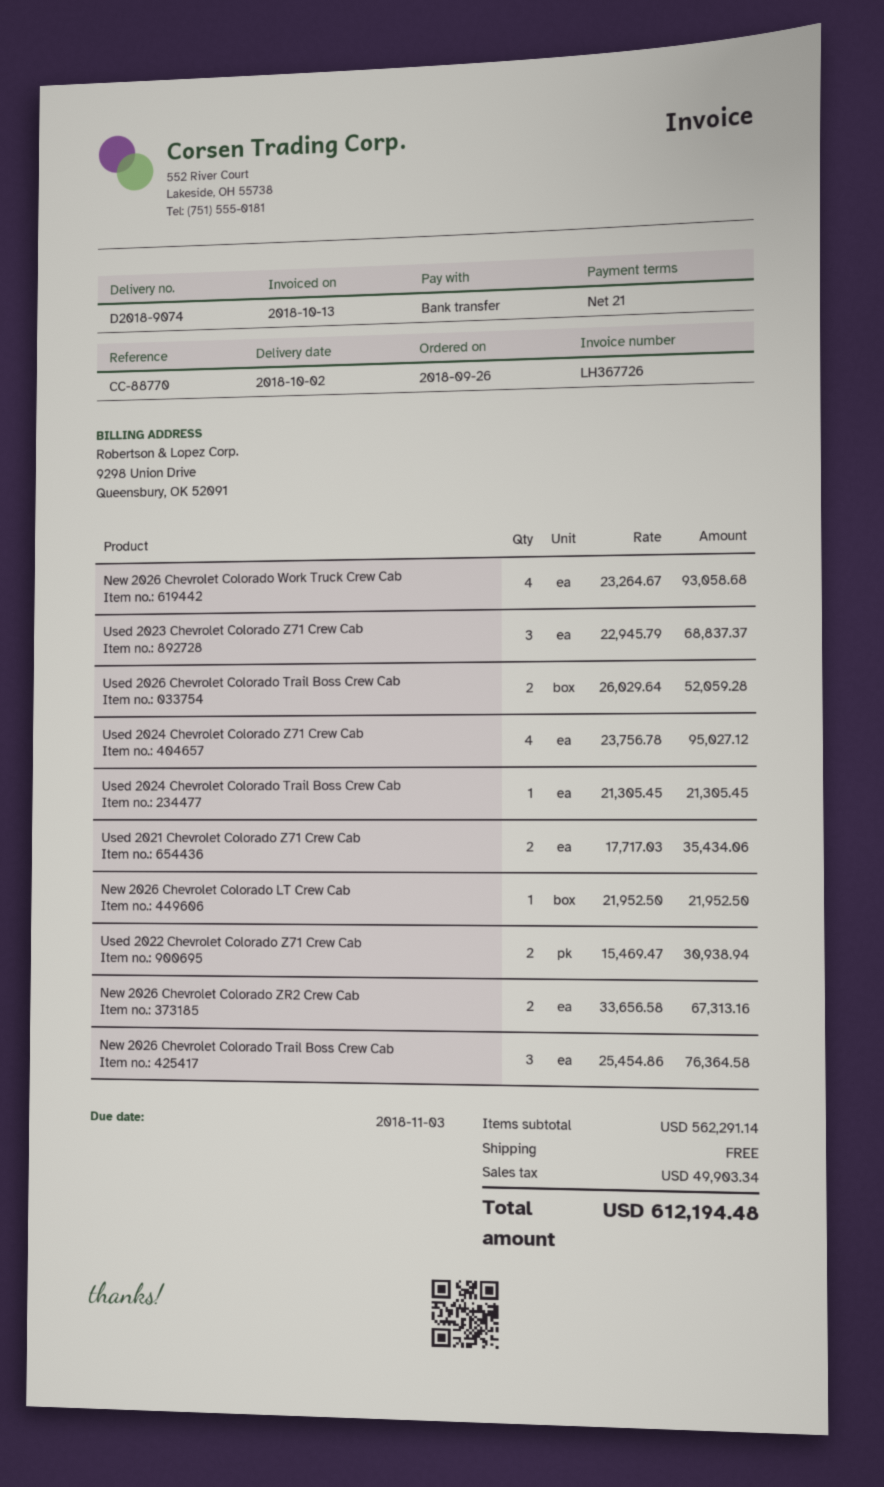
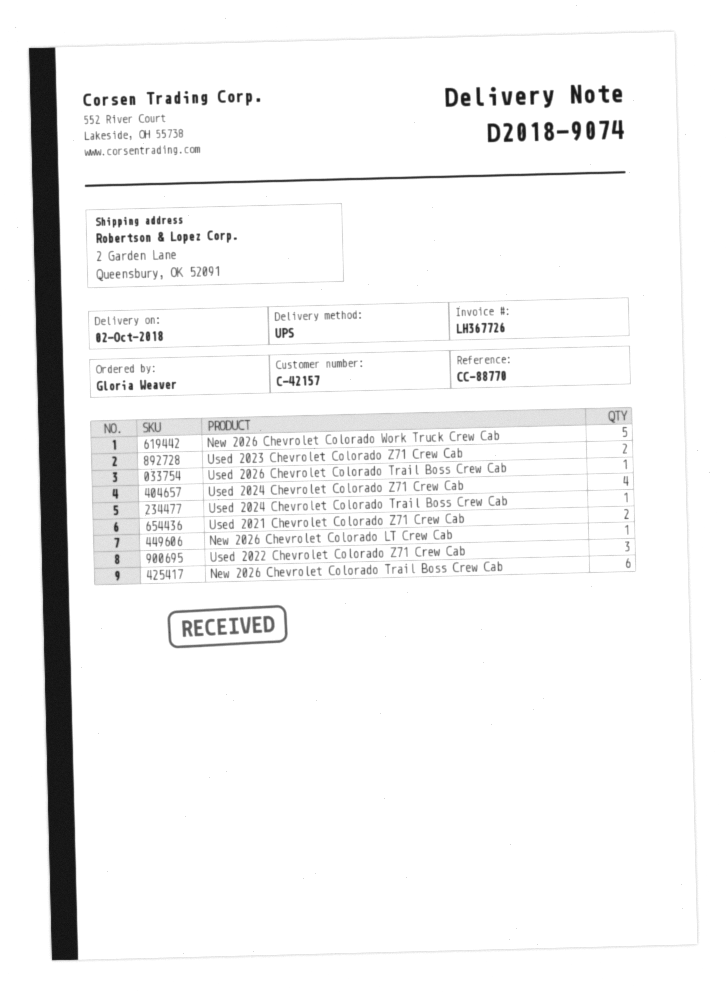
New 2026 Chevrolet Colorado Work Truck Crew Cab: 4 -> 5
Used 2023 Chevrolet Colorado Z71 Crew Cab: 3 -> 2
Used 2026 Chevrolet Colorado Trail Boss Crew Cab: 2 -> 1
Used 2022 Chevrolet Colorado Z71 Crew Cab: 2 -> 3
New 2026 Chevrolet Colorado ZR2 Crew Cab: 2 -> none
New 2026 Chevrolet Colorado Trail Boss Crew Cab: 3 -> 6

